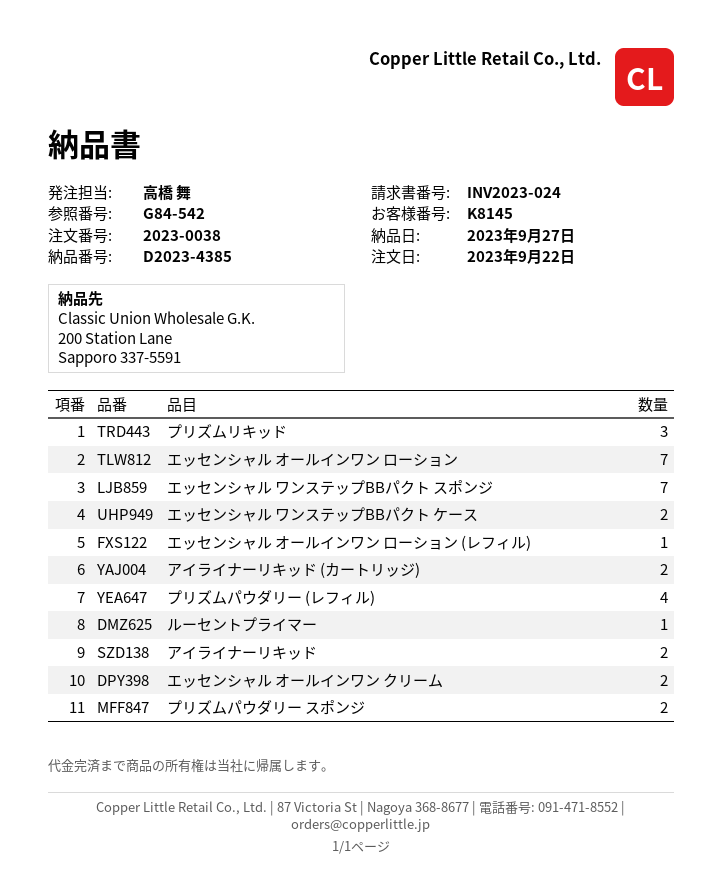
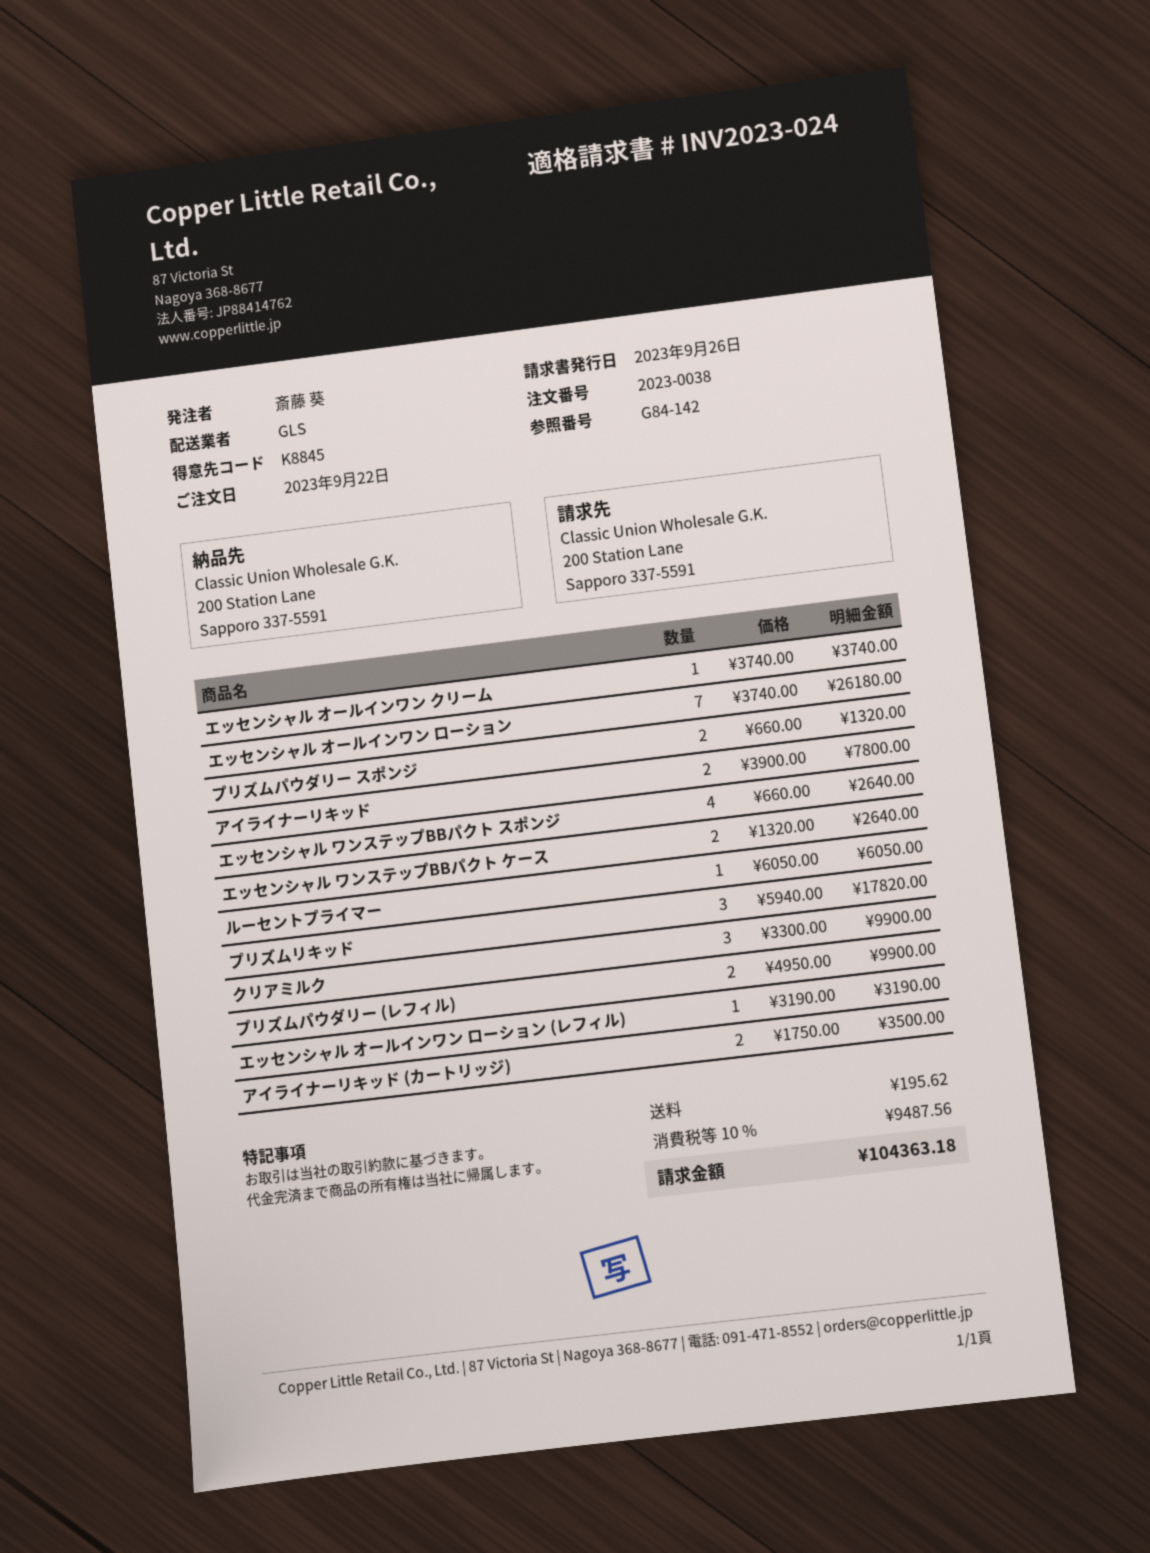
customer number: K8145 -> K8845
reference: G84-542 -> G84-142
ordered by: 高橋 舞 -> 斎藤 葵
エッセンシャル ワンステップBBパクト スポンジ: 7 -> 4
プリズムパウダリー (レフィル): 4 -> 2
エッセンシャル オールインワン クリーム: 2 -> 1
クリアミルク: none -> 3

